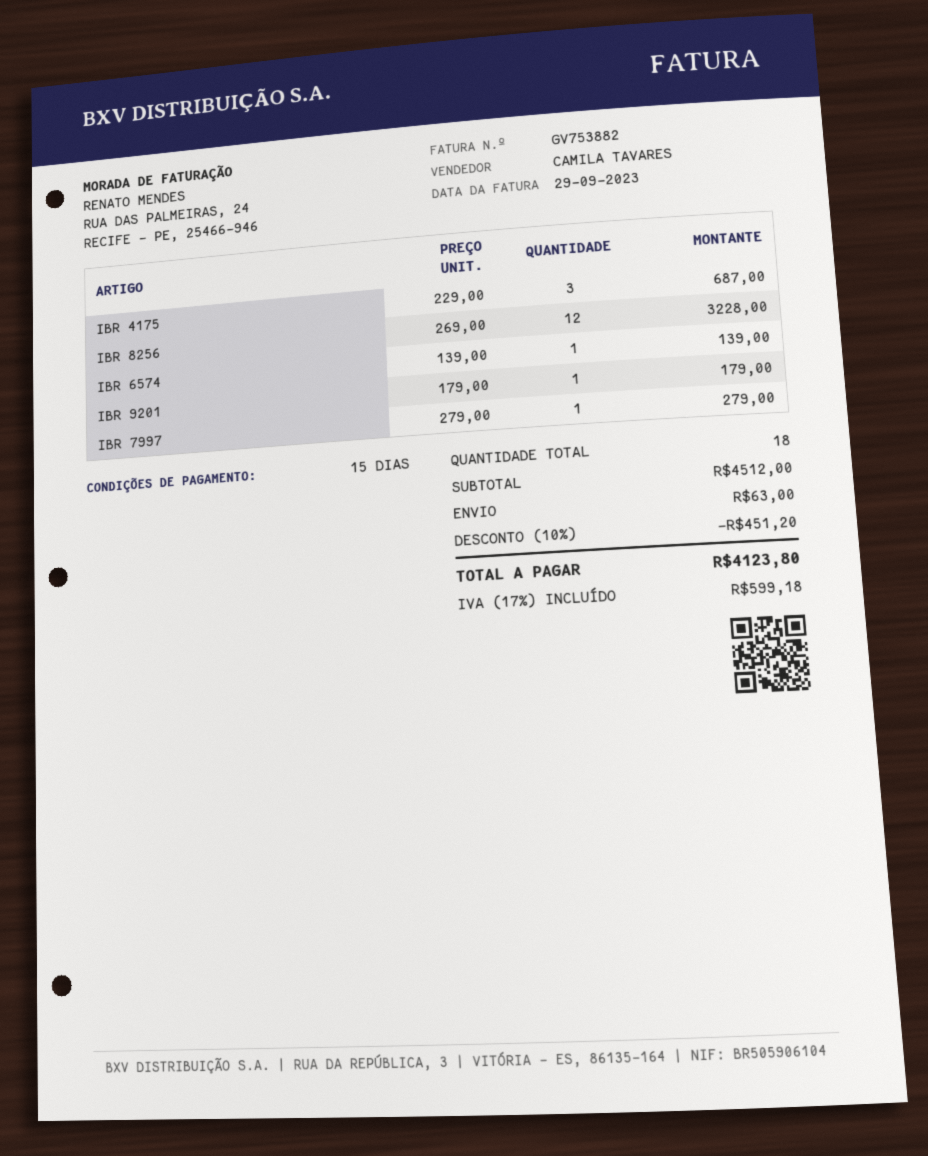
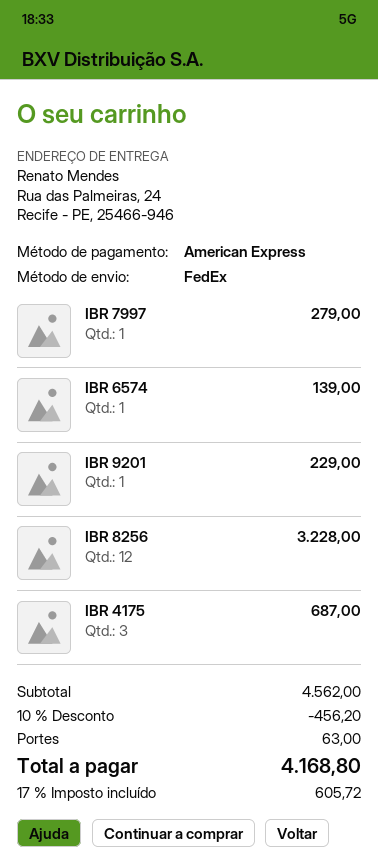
IBR 9201: 1 for 179.00 -> 1 for 229.00
subtotal: 4512.00 -> 4562.00
discount: 10% = 451.20 -> 10% = 456.20
tax: 17% = 599.18 -> 17% = 605.72
total: 4123.80 -> 4168.80

